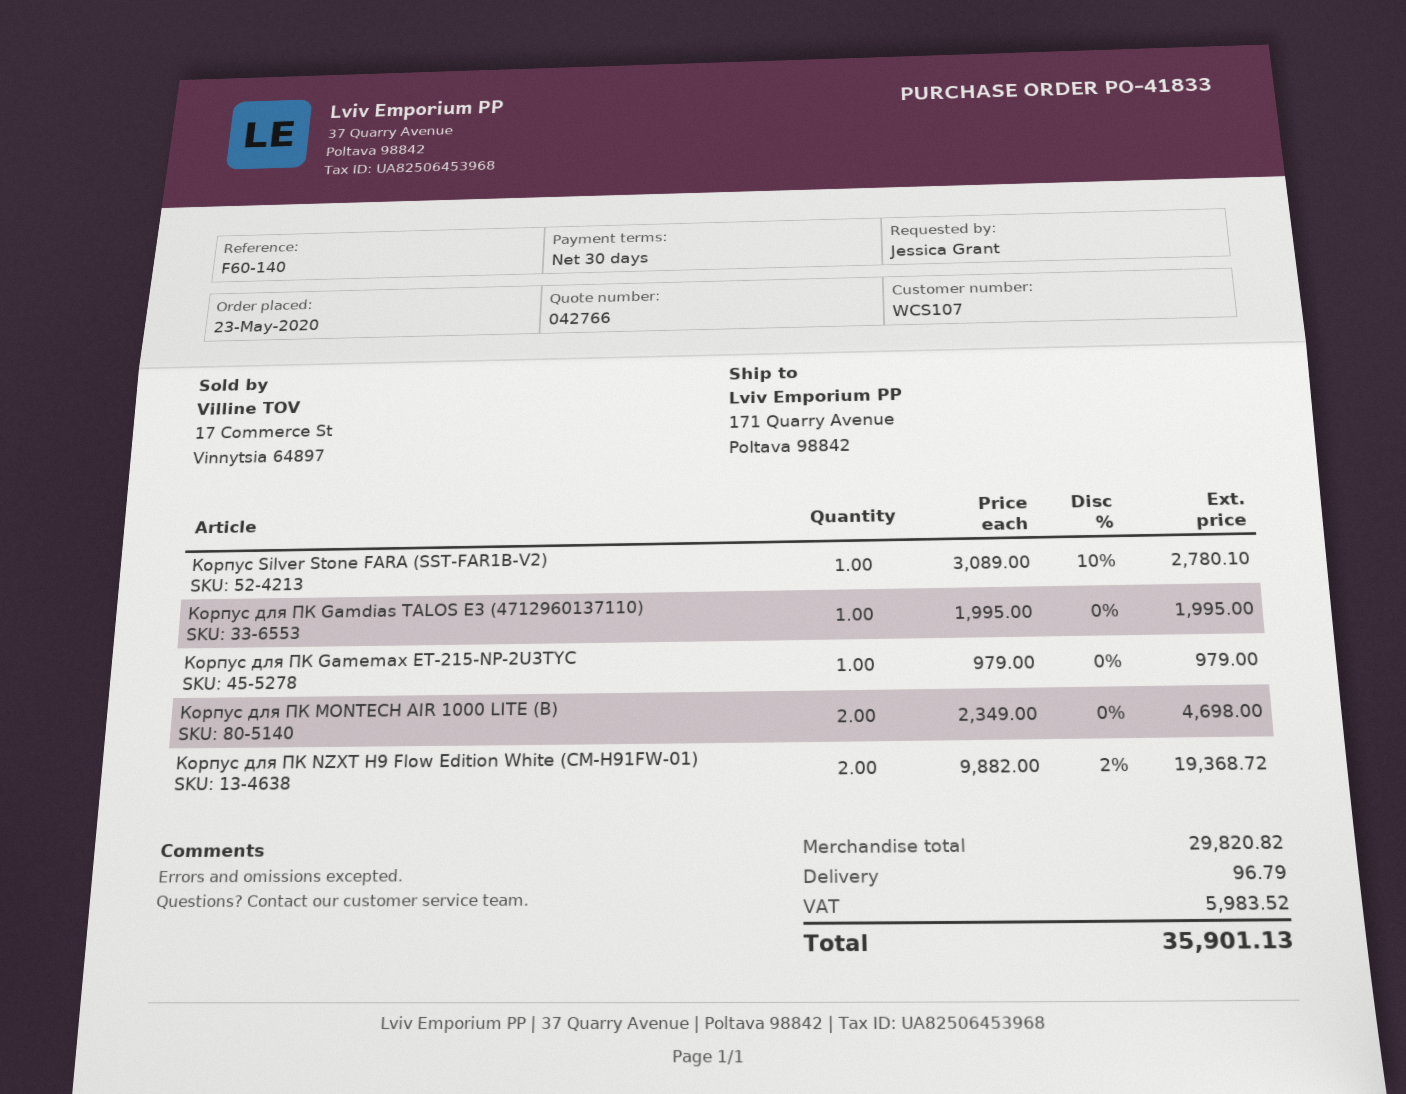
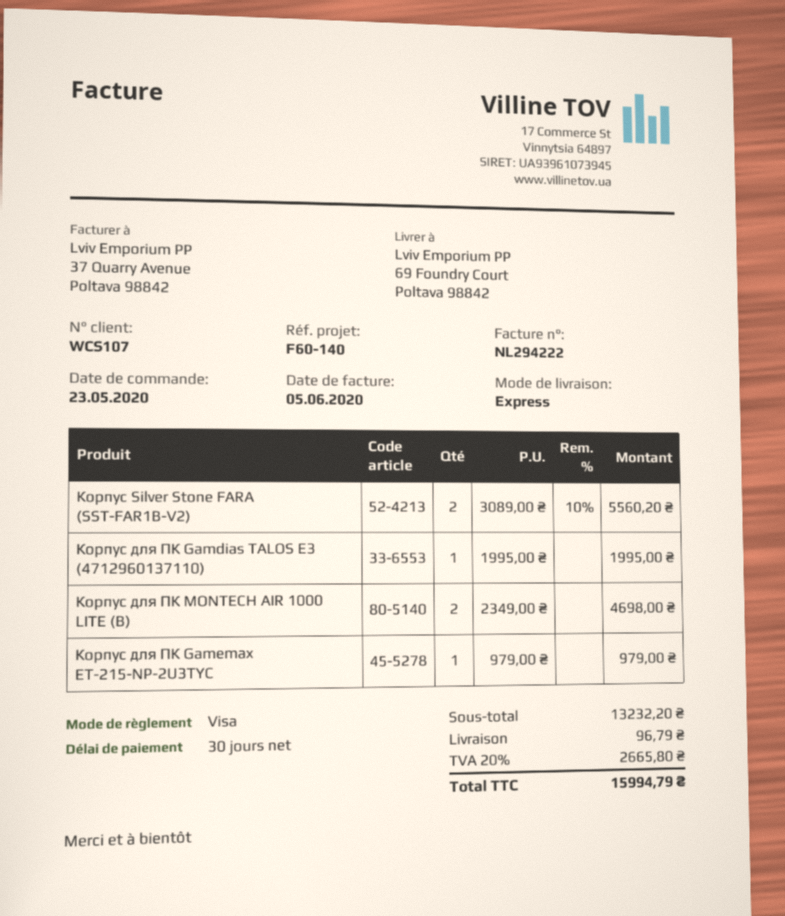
ship to: 171 Quarry Avenue, Poltava 98842 -> 69 Foundry Court, Poltava 98842
Корпус Silver Stone FARA (SST-FAR1B-V2): 1 x 3089.00 - 10% = 2780.10 -> 2 x 3089.00 - 10% = 5560.20
Корпус для ПК NZXT H9 Flow Edition White (CM-H91FW-01): 2 x 9882.00 - 2% = 19368.72 -> none
subtotal: 29820.82 -> 13232.20
tax: 5983.52 -> 2665.80
total: 35901.13 -> 15994.79

